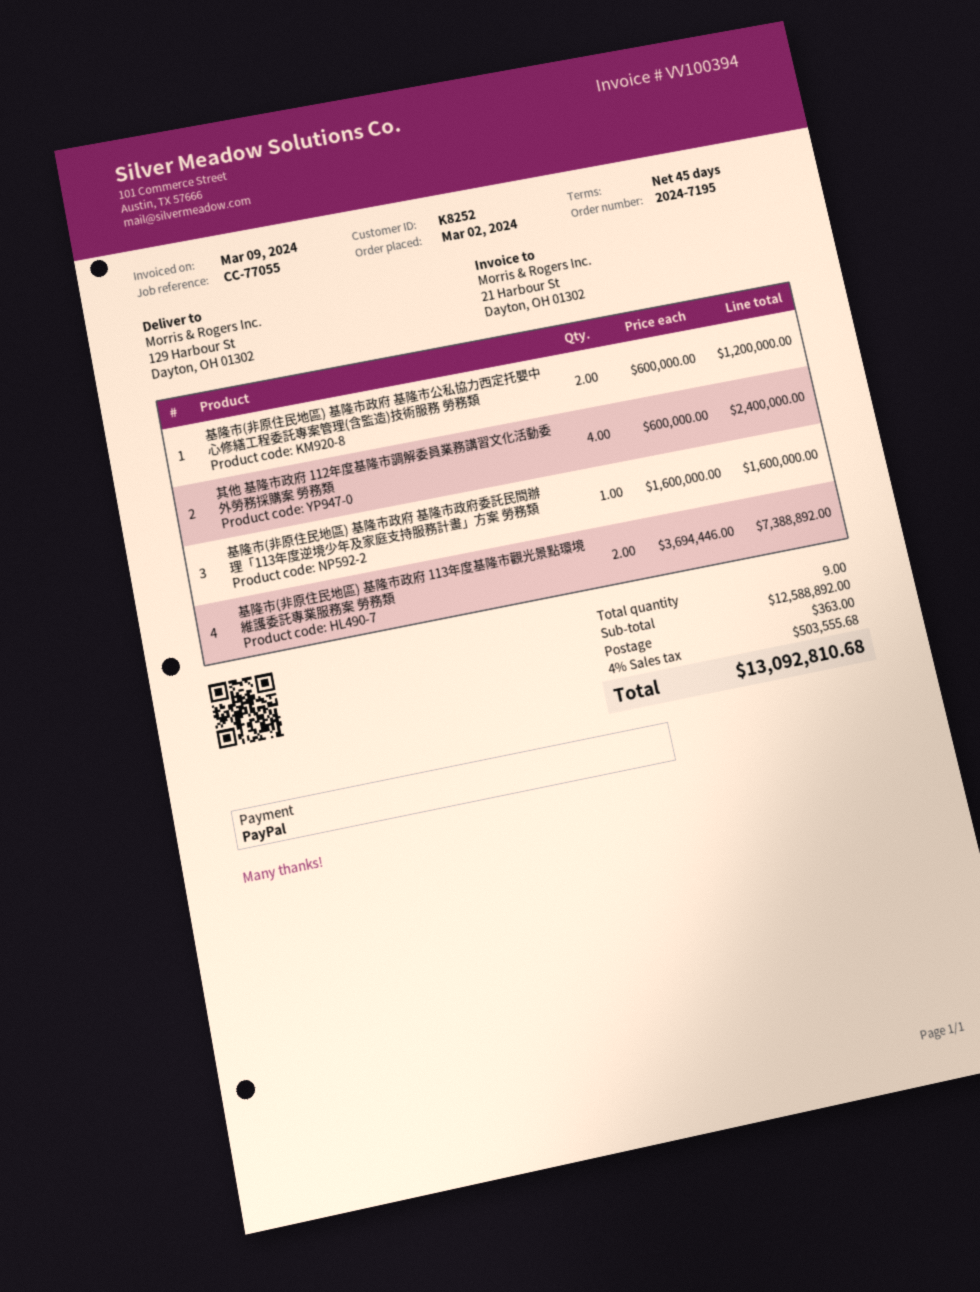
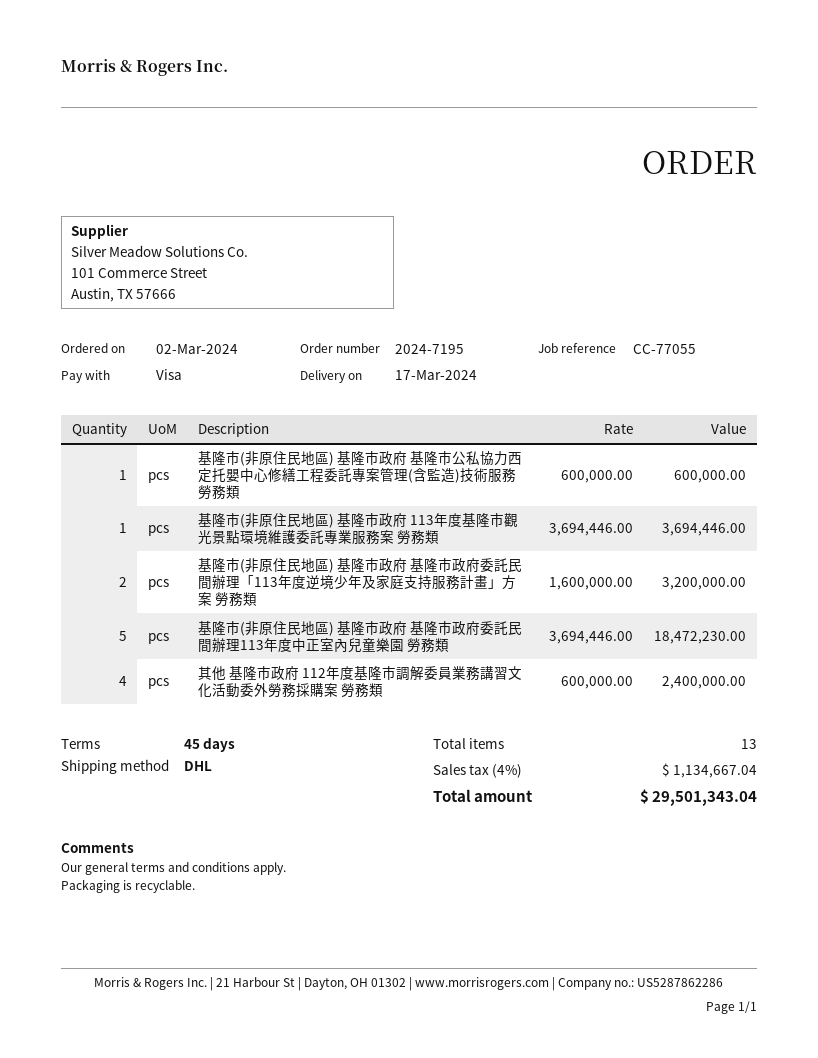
payment method: PayPal -> Visa
基隆市(非原住民地區) 基隆市政府 基隆市公私協力西定托嬰中心修繕工程委託專案管理(含監造)技術服務 勞務類: 2 x 600000.00 = 1200000.00 -> 1 x 600000.00 = 600000.00
基隆市(非原住民地區) 基隆市政府 基隆市政府委託民間辦理「113年度逆境少年及家庭支持服務計畫」方案 勞務類: 1 x 1600000.00 = 1600000.00 -> 2 x 1600000.00 = 3200000.00
基隆市(非原住民地區) 基隆市政府 113年度基隆市觀光景點環境維護委託專業服務案 勞務類: 2 x 3694446.00 = 7388892.00 -> 1 x 3694446.00 = 3694446.00
基隆市(非原住民地區) 基隆市政府 基隆市政府委託民間辦理113年度中正室內兒童樂園 勞務類: none -> 5 x 3694446.00 = 18472230.00
total quantity: 9 -> 13
shipping: 363.00 -> none
tax: 4% = 503555.68 -> 4% = 1134667.04
total: 13092810.68 -> 29501343.04

